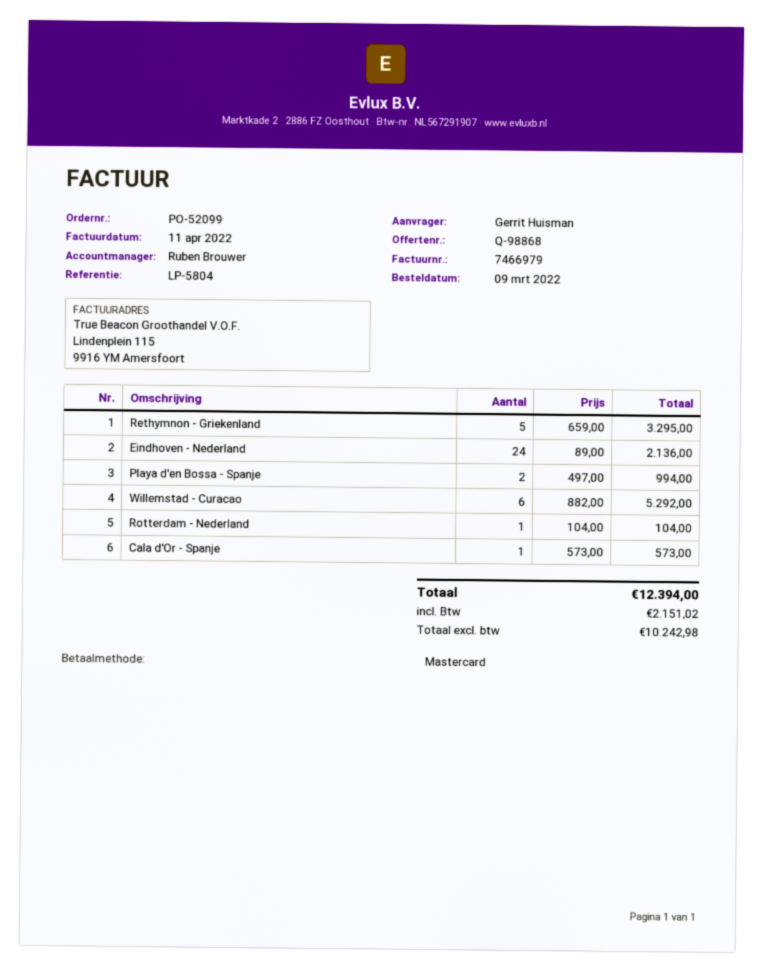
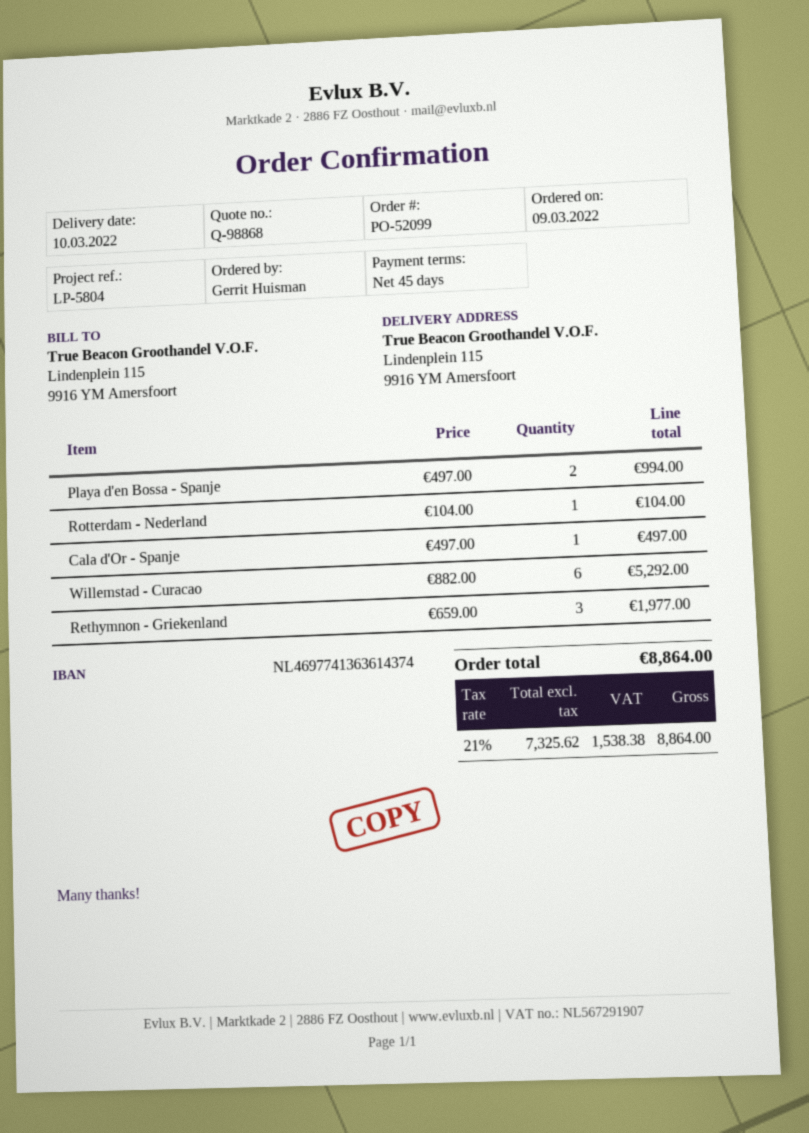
Rethymnon - Griekenland: 5 x 659.00 = 3295.00 -> 3 x 659.00 = 1977.00
Eindhoven - Nederland: 24 x 89.00 = 2136.00 -> none
Cala d'Or - Spanje: 1 x 573.00 = 573.00 -> 1 x 497.00 = 497.00
net: 10242.98 -> 7325.62
tax: 2151.02 -> 1538.38
total: 12394.00 -> 8864.00

